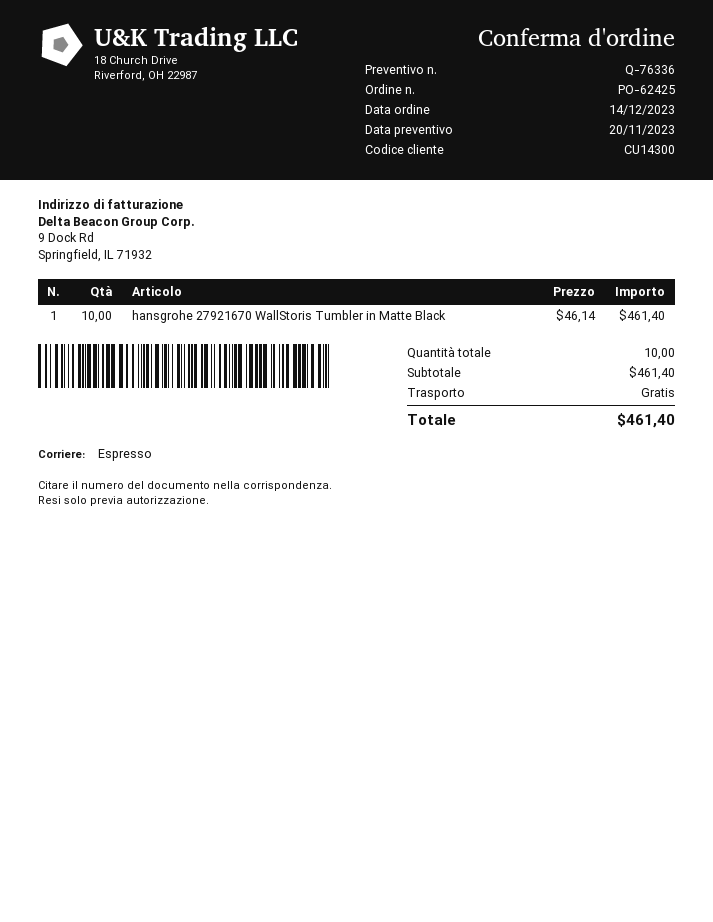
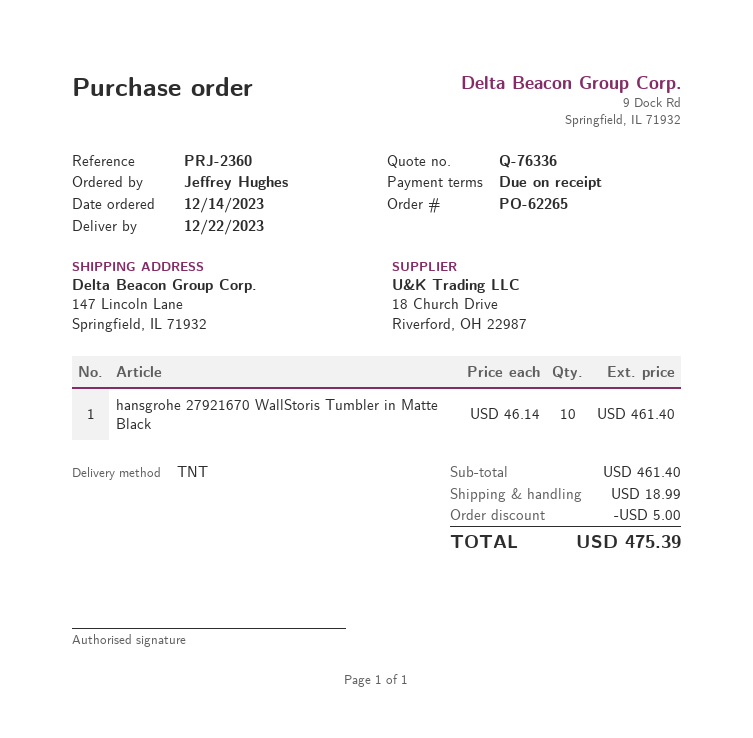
order number: PO-62425 -> PO-62265
shipping method: express -> TNT
discount: none -> 5.00
shipping: 0.00 -> 18.99
total: 461.40 -> 475.39

